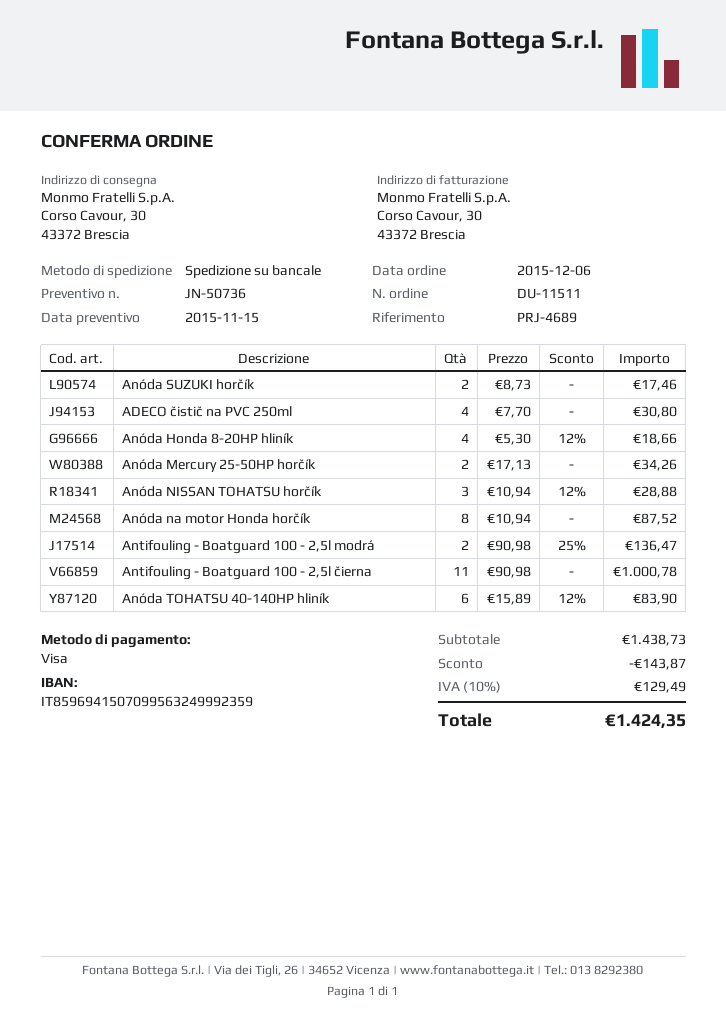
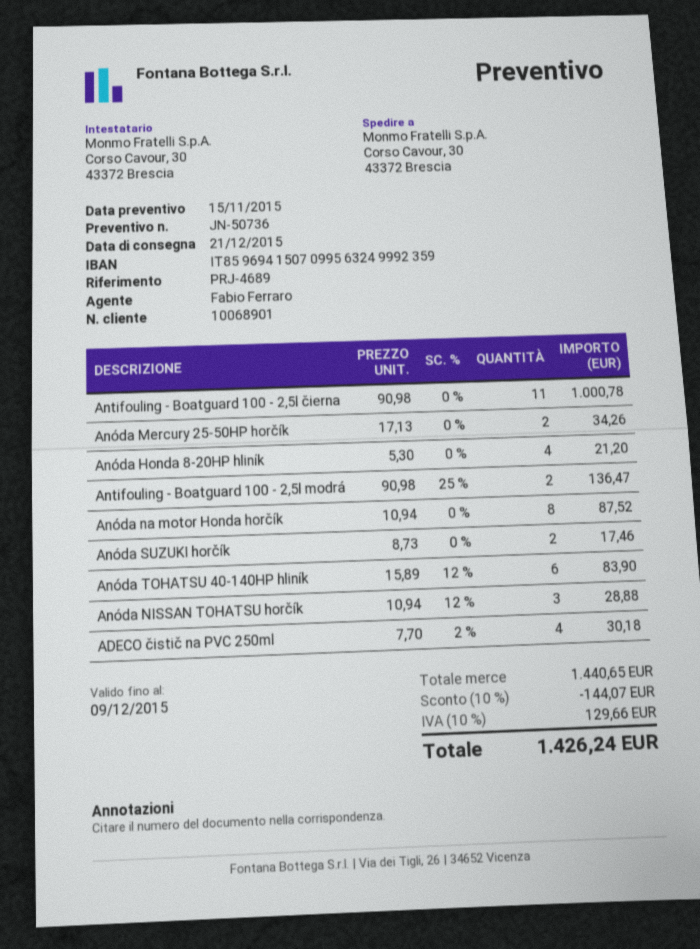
ADECO čistič na PVC 250ml: 4 x 7.70 = 30.80 -> 4 x 7.70 - 2% = 30.18
Anóda Honda 8-20HP hliník: 4 x 5.30 - 12% = 18.66 -> 4 x 5.30 = 21.20
subtotal: 1438.73 -> 1440.65
discount: 143.87 -> 144.07
tax: 10% = 129.49 -> 10% = 129.66
total: 1424.35 -> 1426.24

